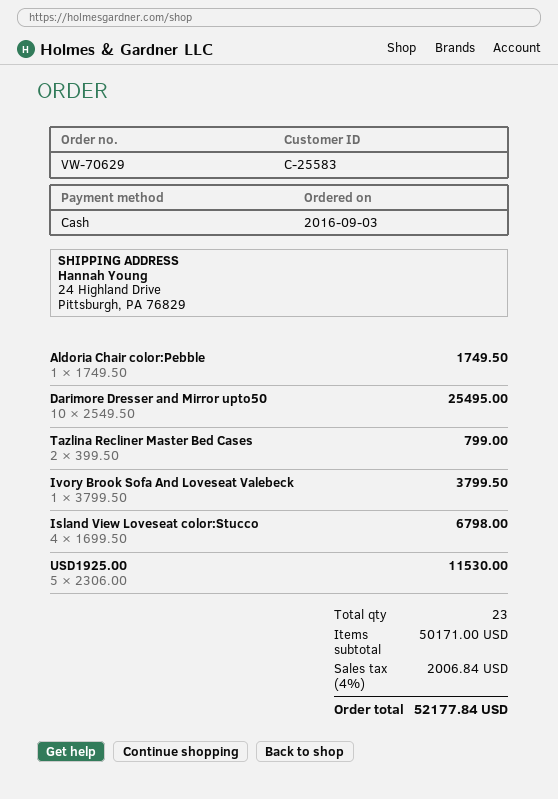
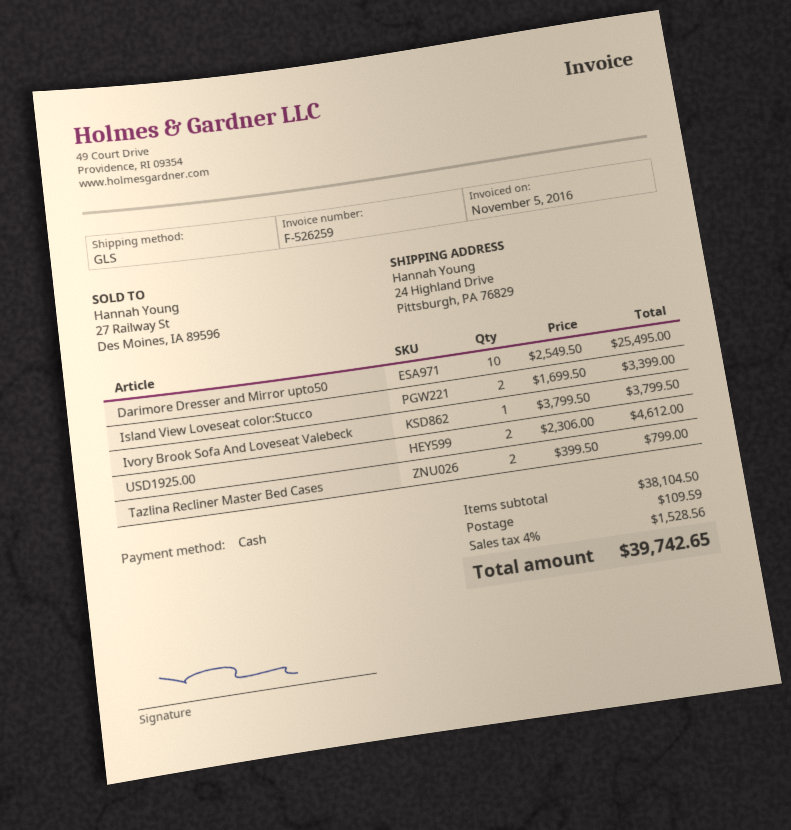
Aldoria Chair color:Pebble: 1 x 1749.50 = 1749.50 -> none
Island View Loveseat color:Stucco: 4 x 1699.50 = 6798.00 -> 2 x 1699.50 = 3399.00
USD1925.00: 5 x 2306.00 = 11530.00 -> 2 x 2306.00 = 4612.00
subtotal: 50171.00 -> 38104.50
shipping: none -> 109.59
tax: 4% = 2006.84 -> 4% = 1528.56
total: 52177.84 -> 39742.65

